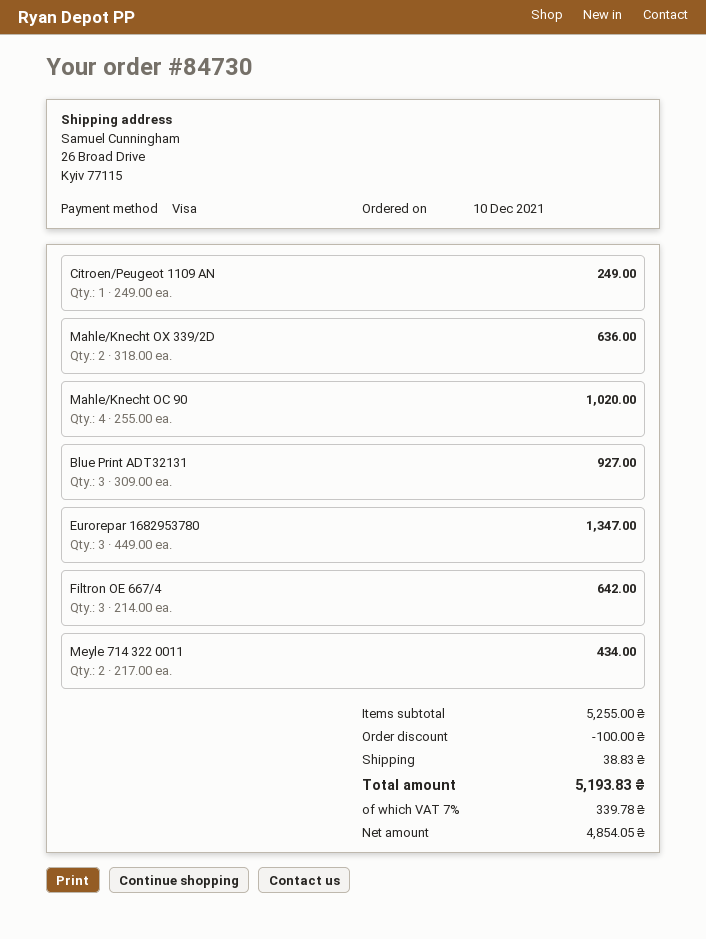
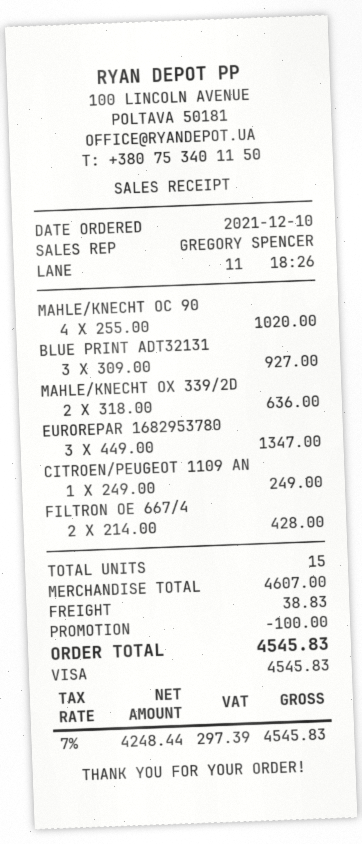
Filtron OE 667/4: 3 x 214.00 = 642.00 -> 2 x 214.00 = 428.00
Meyle 714 322 0011: 2 x 217.00 = 434.00 -> none
subtotal: 5255.00 -> 4607.00
net: 4854.05 -> 4248.44
tax: 7% = 339.78 -> 7% = 297.39
total: 5193.83 -> 4545.83

